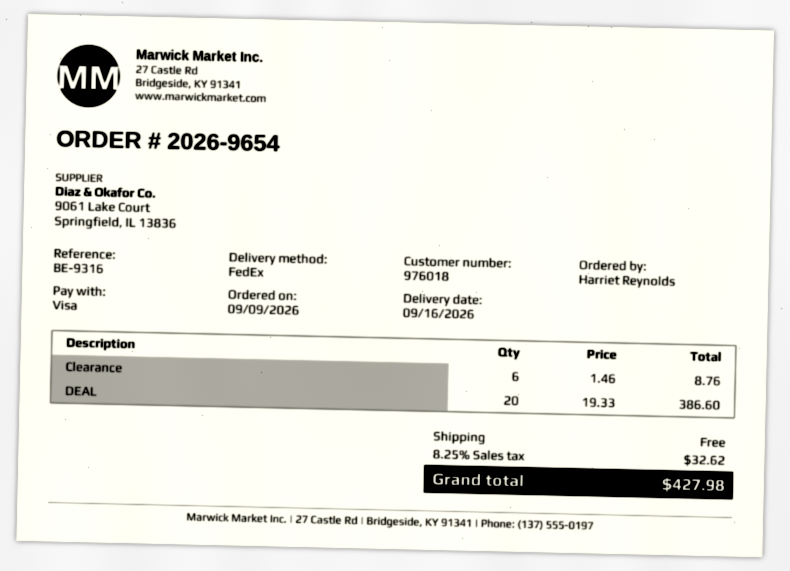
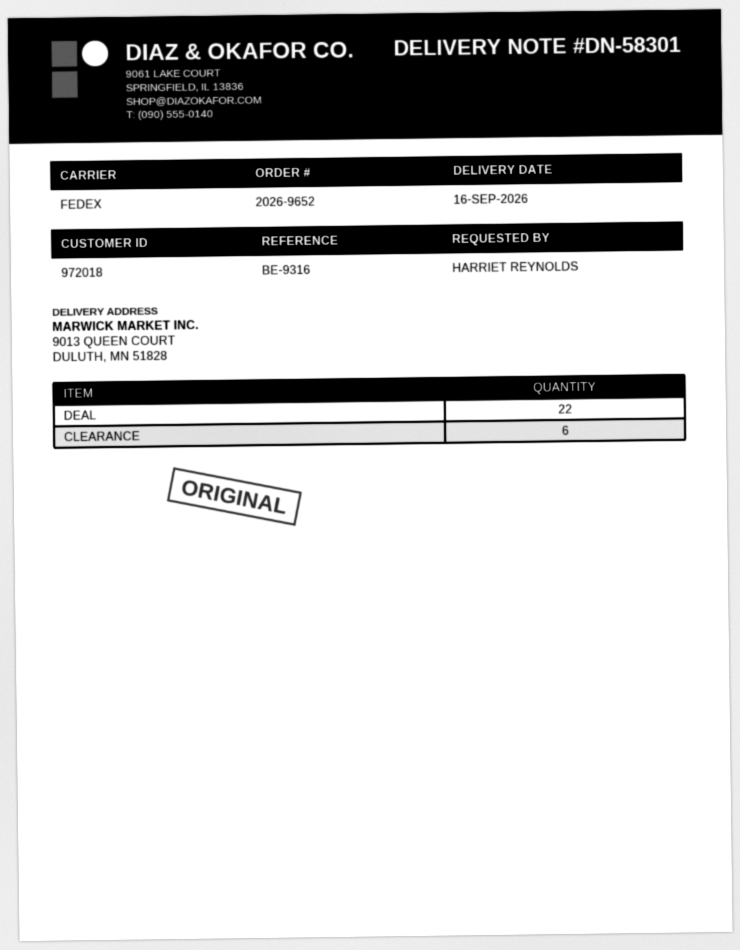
order number: 2026-9654 -> 2026-9652
customer number: 976018 -> 972018
DEAL: 20 -> 22

